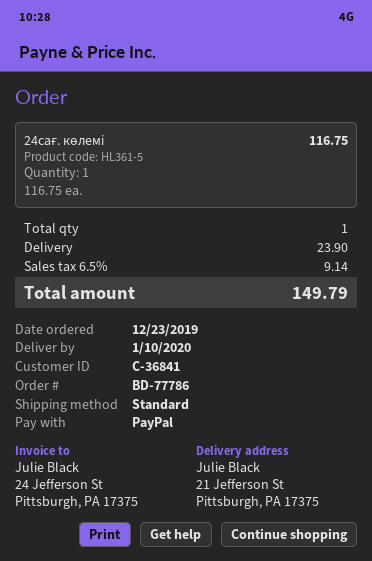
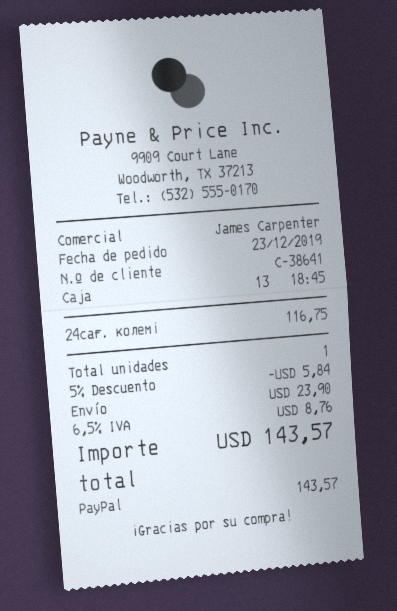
customer number: C-36841 -> C-38641
discount: none -> 5% = 5.84
tax: 6.5% = 9.14 -> 6.5% = 8.76
total: 149.79 -> 143.57

